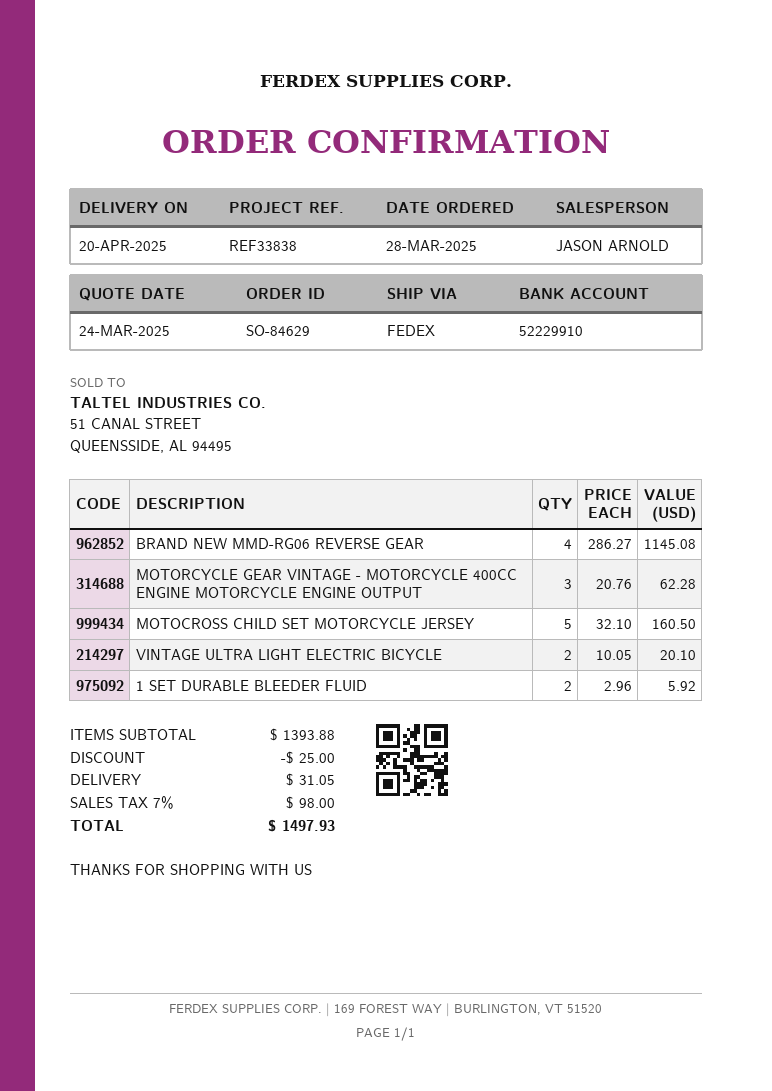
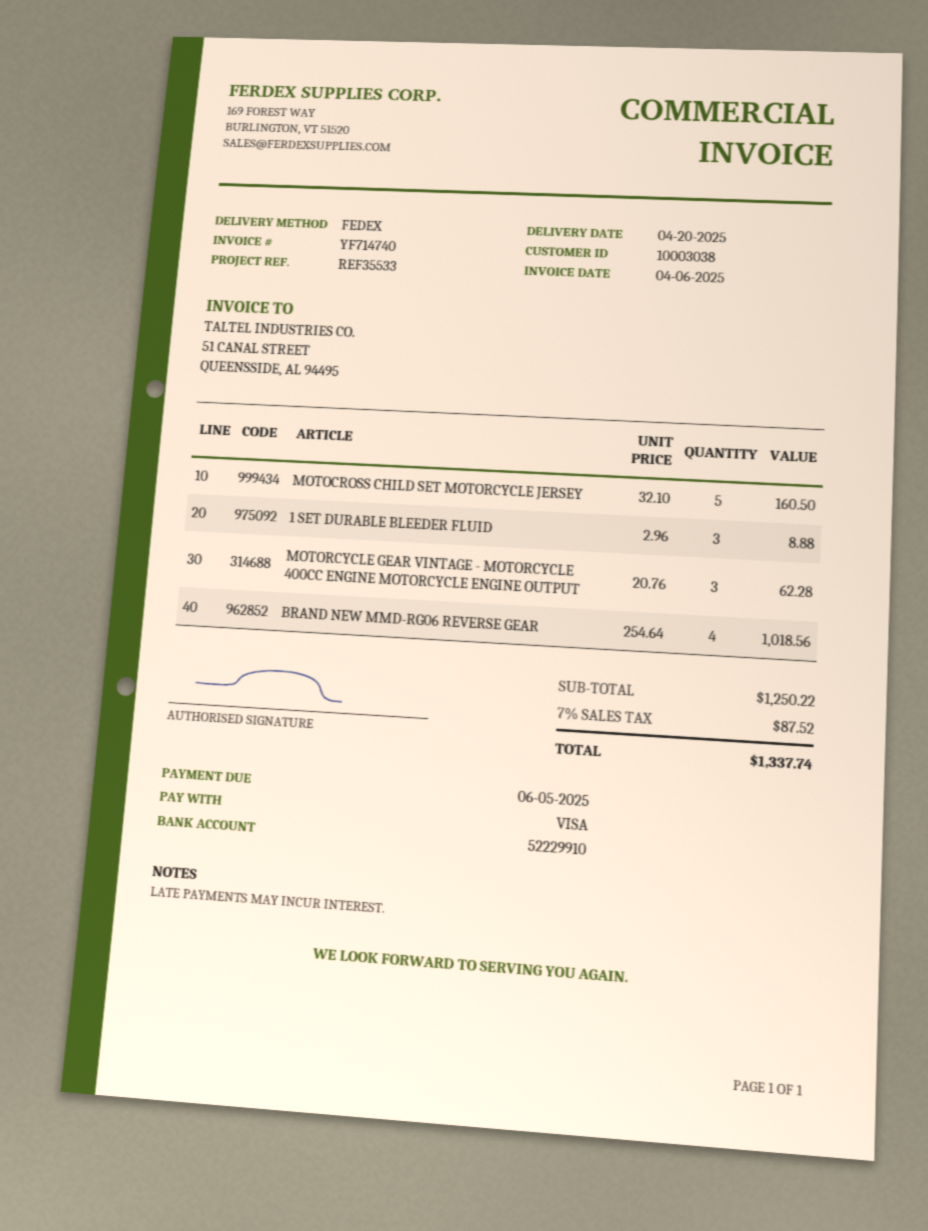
reference: REF33838 -> REF35533
BRAND NEW MMD-RG06 REVERSE GEAR: 4 x 286.27 = 1145.08 -> 4 x 254.64 = 1018.56
VINTAGE ULTRA LIGHT ELECTRIC BICYCLE: 2 x 10.05 = 20.10 -> none
1 SET DURABLE BLEEDER FLUID: 2 x 2.96 = 5.92 -> 3 x 2.96 = 8.88
subtotal: 1393.88 -> 1250.22
discount: 25.00 -> none
shipping: 31.05 -> none
tax: 7% = 98.00 -> 7% = 87.52
total: 1497.93 -> 1337.74

